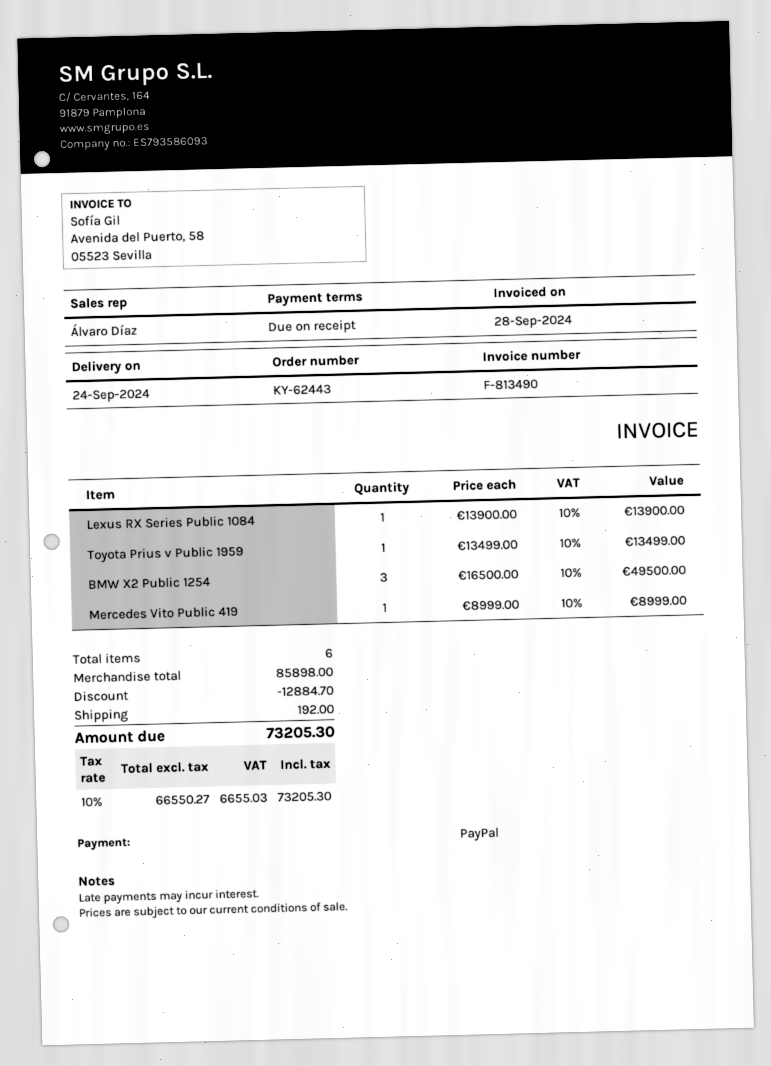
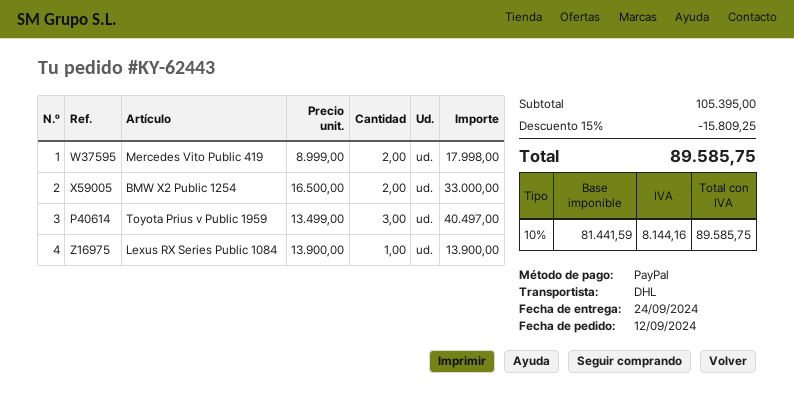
Toyota Prius v Public 1959: 1 x 13499.00 = 13499.00 -> 3 x 13499.00 = 40497.00
BMW X2 Public 1254: 3 x 16500.00 = 49500.00 -> 2 x 16500.00 = 33000.00
Mercedes Vito Public 419: 1 x 8999.00 = 8999.00 -> 2 x 8999.00 = 17998.00
subtotal: 85898.00 -> 105395.00
discount: 12884.70 -> 15809.25
shipping: 192.00 -> none
net: 66550.27 -> 81441.59
tax: 10% = 6655.03 -> 10% = 8144.16
total: 73205.30 -> 89585.75

